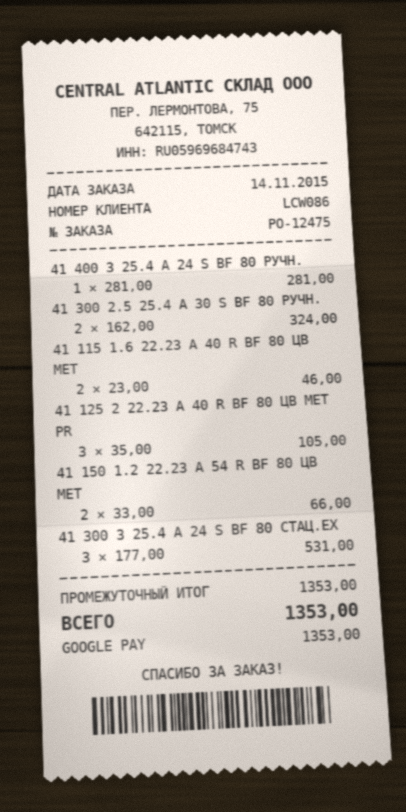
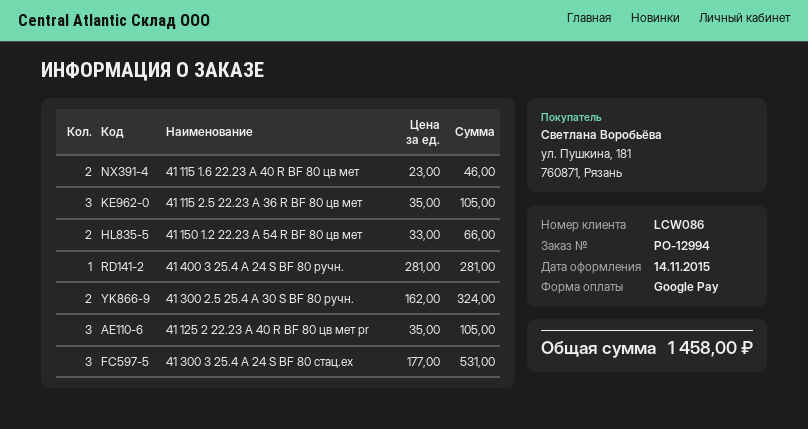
order number: PO-12475 -> PO-12994
41 115 2.5 22.23 A 36 R BF 80 цв мет: none -> 3 x 35.00 = 105.00
total: 1353.00 -> 1458.00

